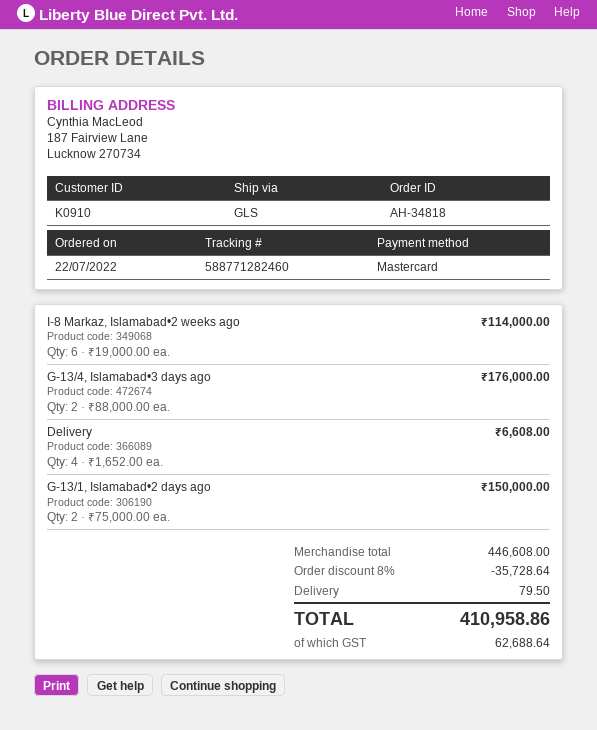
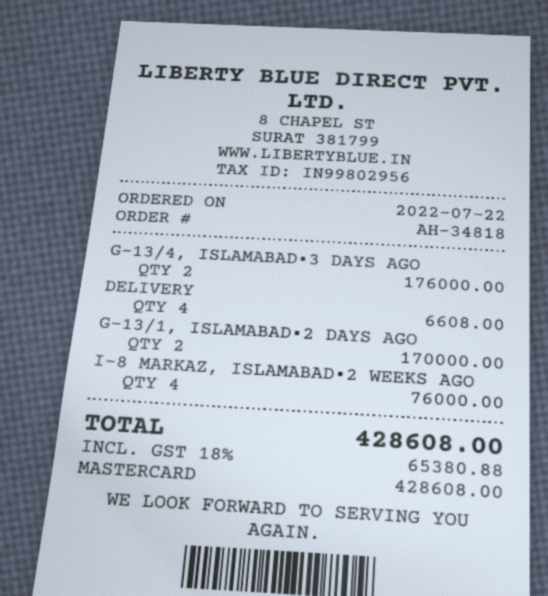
I-8 Markaz, Islamabad•2 weeks ago: 6 for 114000.00 -> 4 for 76000.00
G-13/1, Islamabad•2 days ago: 2 for 150000.00 -> 2 for 170000.00
discount: 8% = 35728.64 -> none
shipping: 79.50 -> none
tax: 62688.64 -> 65380.88
total: 410958.86 -> 428608.00

